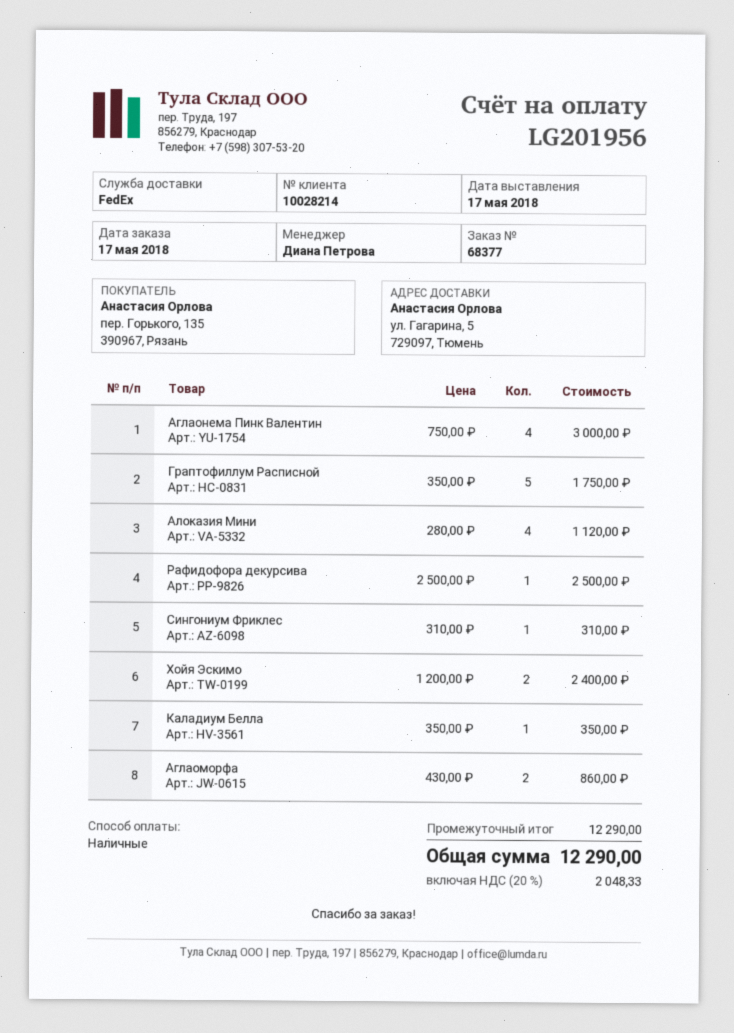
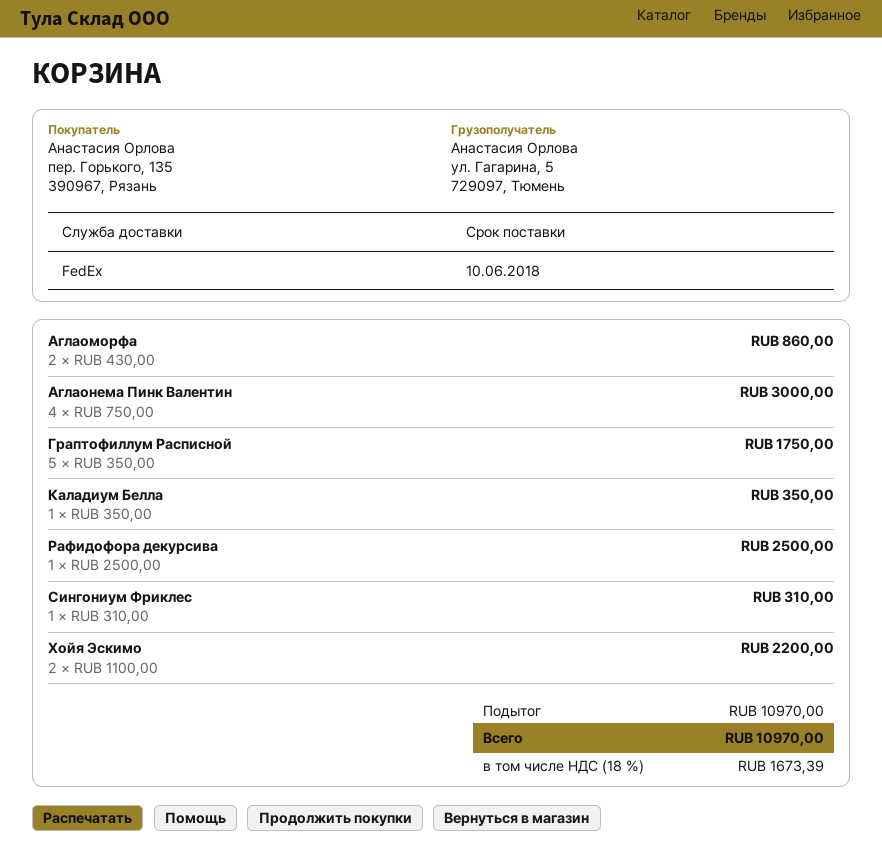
Алоказия Мини: 4 x 280.00 = 1120.00 -> none
Хойя Эскимо: 2 x 1200.00 = 2400.00 -> 2 x 1100.00 = 2200.00
subtotal: 12290.00 -> 10970.00
tax: 20% = 2048.33 -> 18% = 1673.39
total: 12290.00 -> 10970.00

